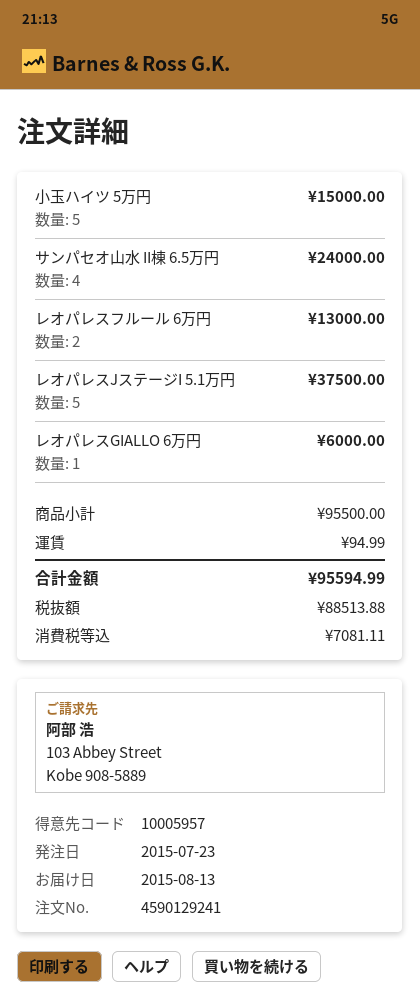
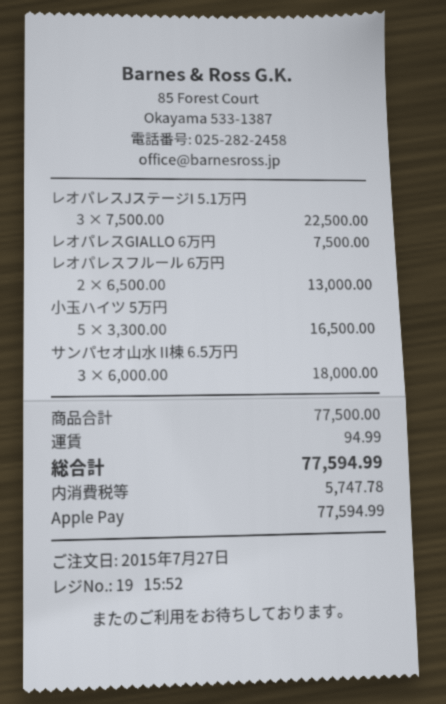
order date: 2015-07-23 -> 2015-07-27
小玉ハイツ 5万円: 5 for 15000.00 -> 5 for 16500.00
サンパセオ山水 II棟 6.5万円: 4 for 24000.00 -> 3 for 18000.00
レオパレスJステージI 5.1万円: 5 for 37500.00 -> 3 for 22500.00
レオパレスGIALLO 6万円: 1 for 6000.00 -> 1 for 7500.00
subtotal: 95500.00 -> 77500.00
tax: 7081.11 -> 5747.78
total: 95594.99 -> 77594.99

